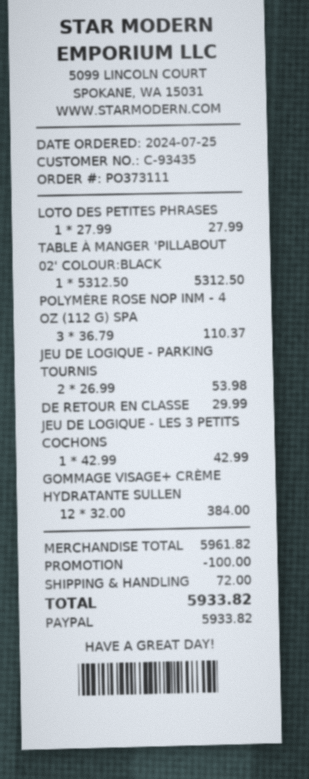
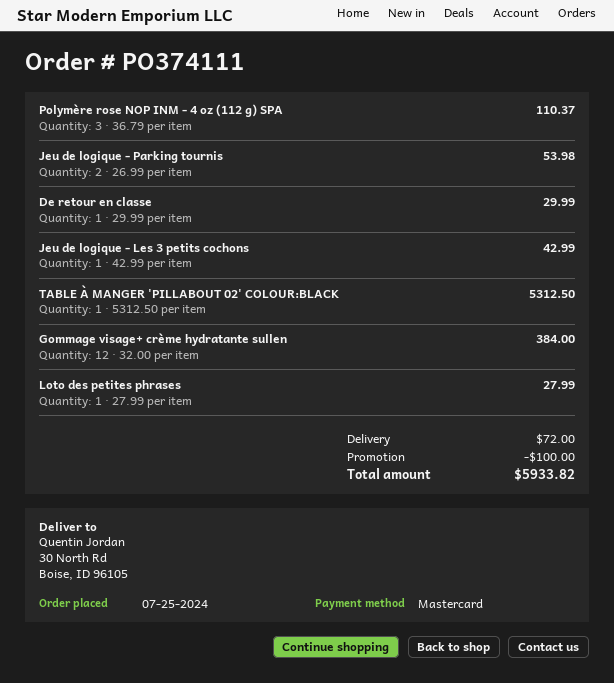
order number: PO373111 -> PO374111
payment method: PayPal -> Mastercard

